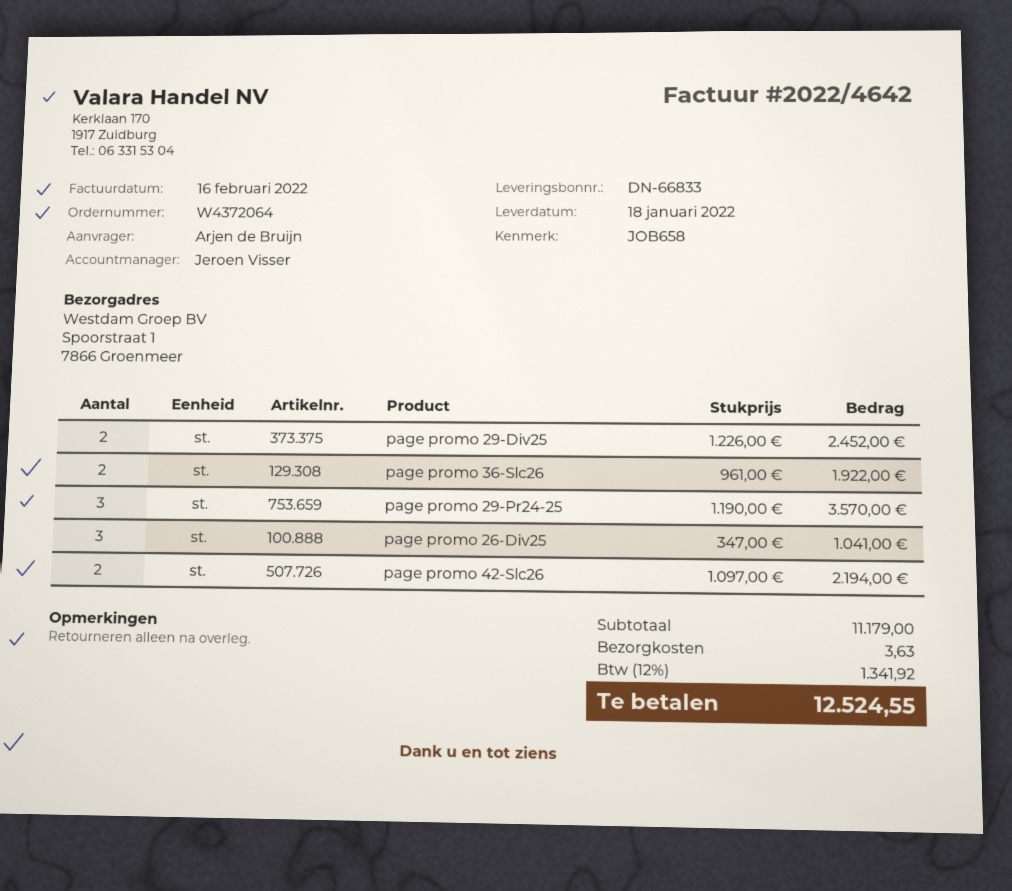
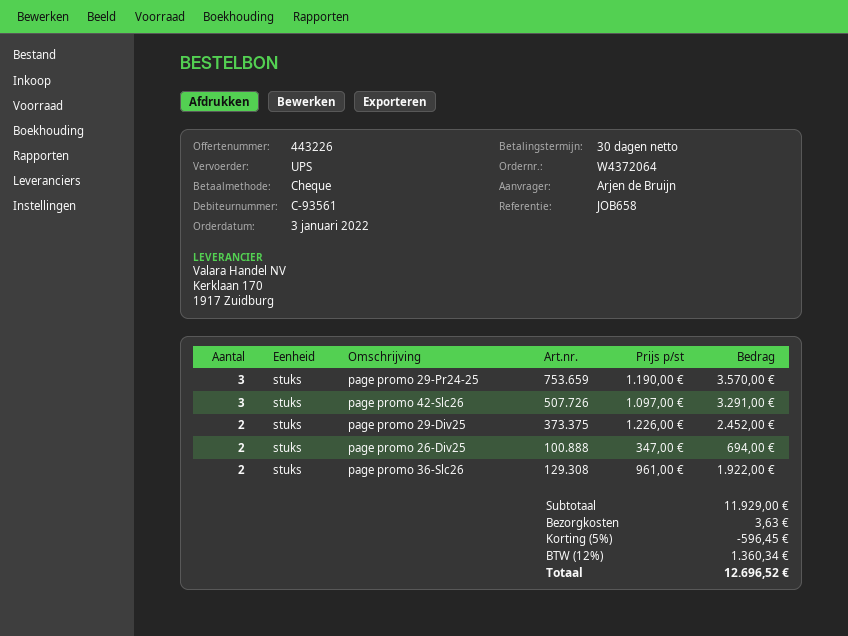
page promo 26-Div25: 3 x 347.00 = 1041.00 -> 2 x 347.00 = 694.00
page promo 42-Slc26: 2 x 1097.00 = 2194.00 -> 3 x 1097.00 = 3291.00
subtotal: 11179.00 -> 11929.00
discount: none -> 5% = 596.45
tax: 12% = 1341.92 -> 12% = 1360.34
total: 12524.55 -> 12696.52

